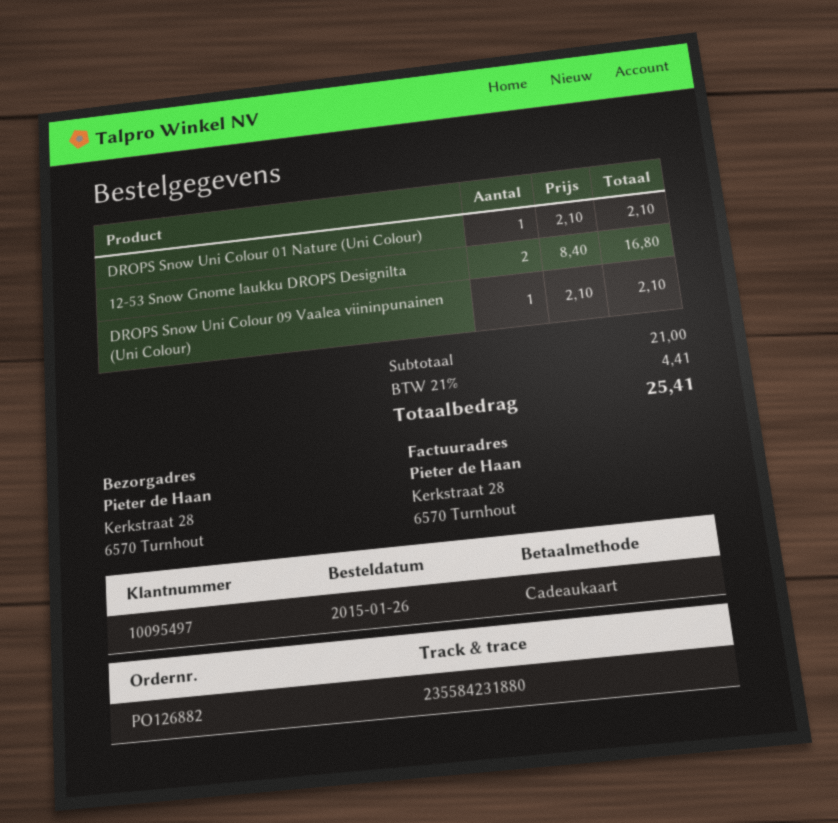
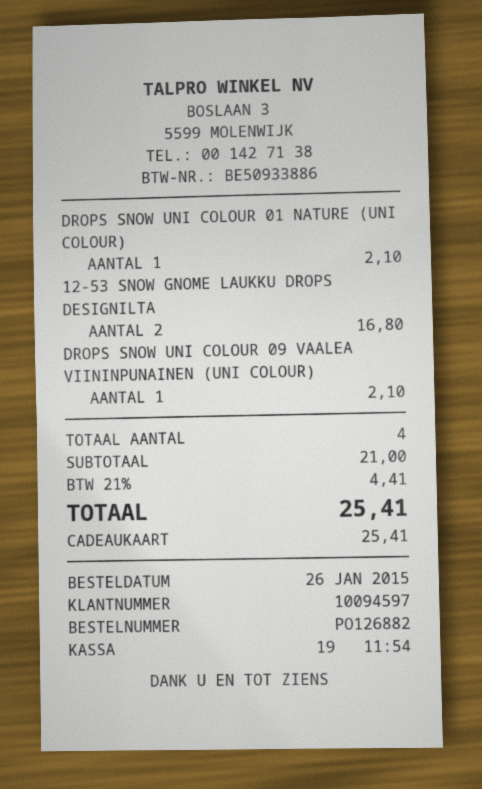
customer number: 10095497 -> 10094597

